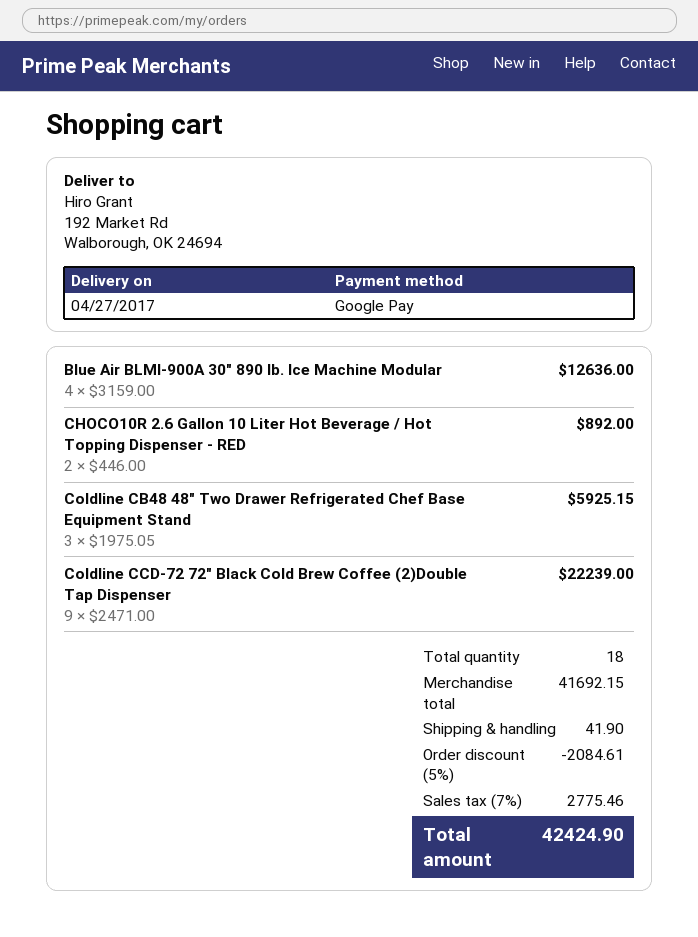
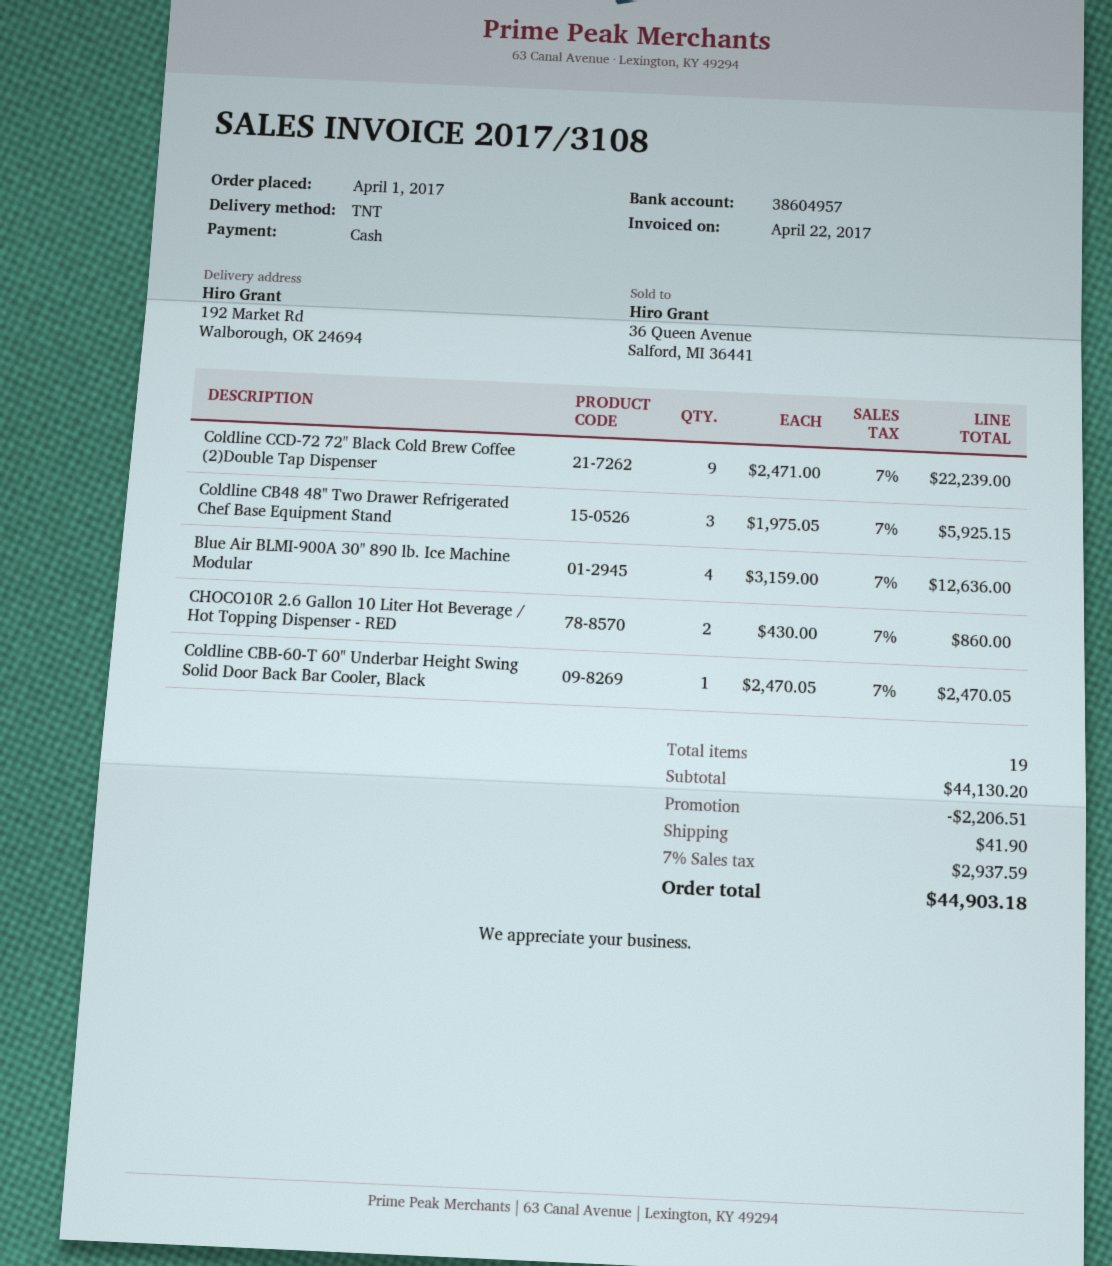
payment method: Google Pay -> cash
CHOCO10R 2.6 Gallon 10 Liter Hot Beverage / Hot Topping Dispenser - RED: 2 x 446.00 = 892.00 -> 2 x 430.00 = 860.00
Coldline CBB-60-T 60" Underbar Height Swing Solid Door Back Bar Cooler, Black: none -> 1 x 2470.05 = 2470.05
total quantity: 18 -> 19
subtotal: 41692.15 -> 44130.20
discount: 2084.61 -> 2206.51
tax: 7% = 2775.46 -> 7% = 2937.59
total: 42424.90 -> 44903.18

